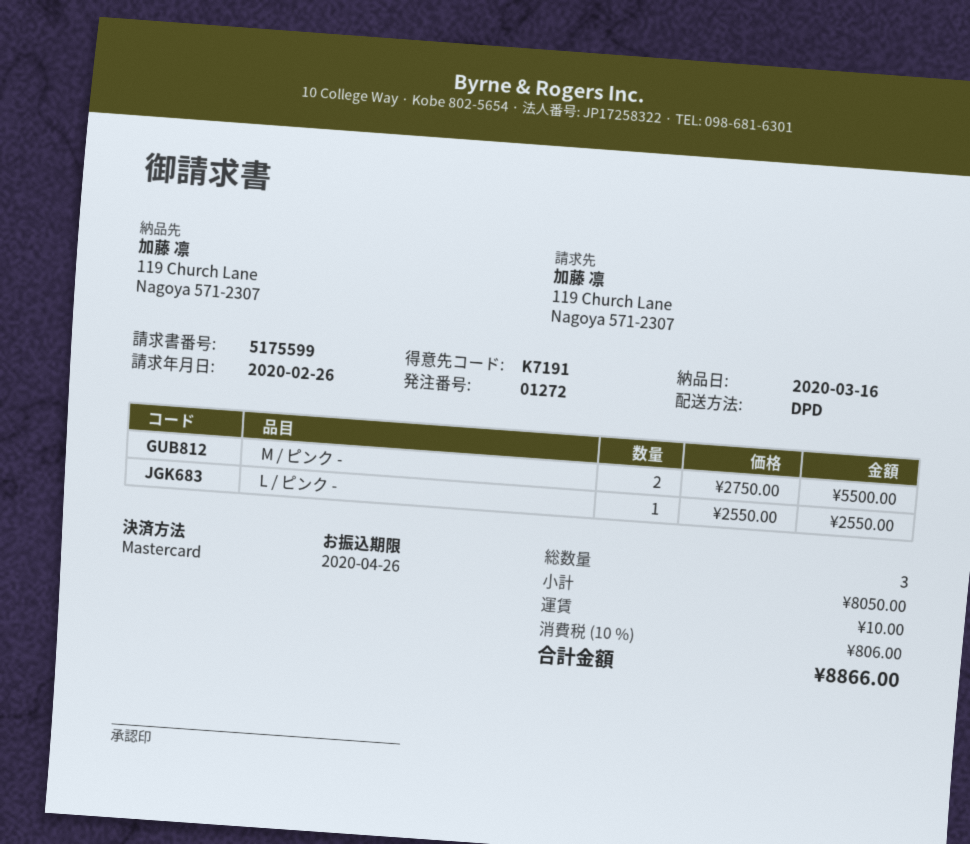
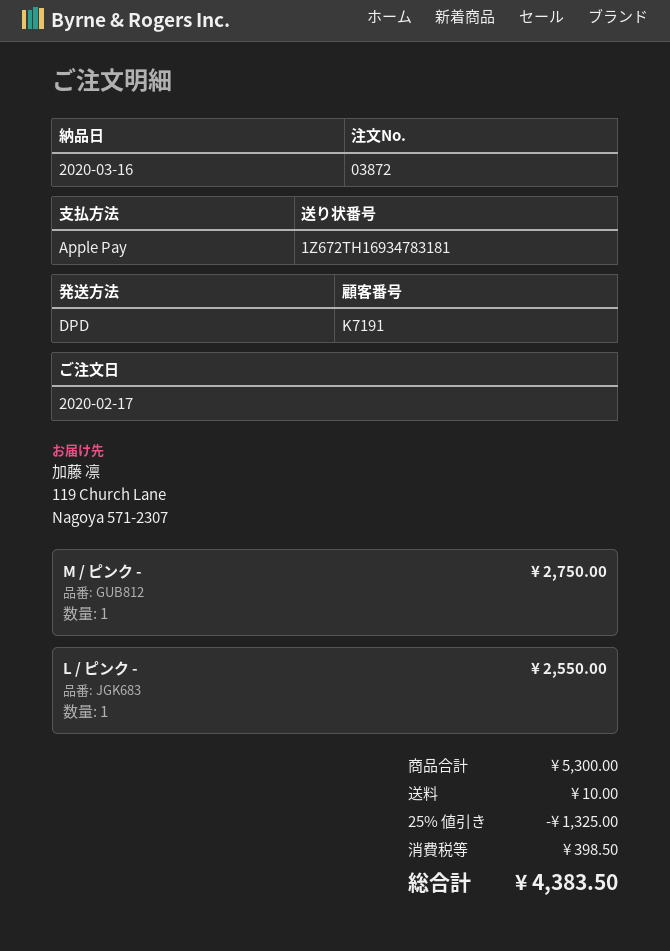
order number: 01272 -> 03872
payment method: Mastercard -> Apple Pay
M / ピンク -: 2 for 5500.00 -> 1 for 2750.00
subtotal: 8050.00 -> 5300.00
discount: none -> 25% = 1325.00
tax: 806.00 -> 398.50
total: 8866.00 -> 4383.50

